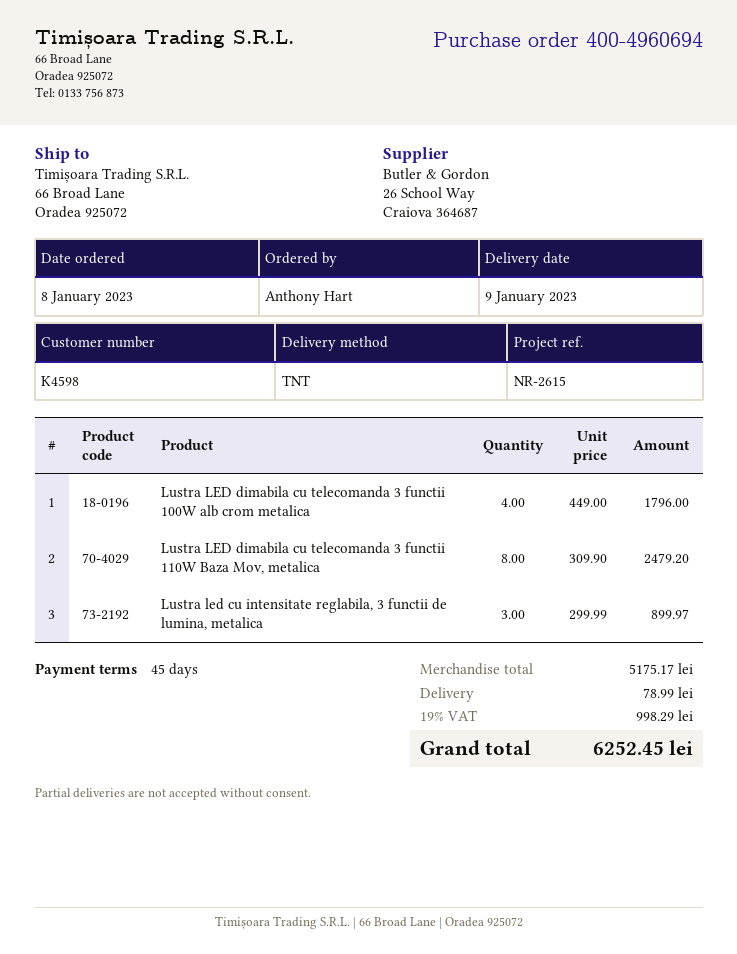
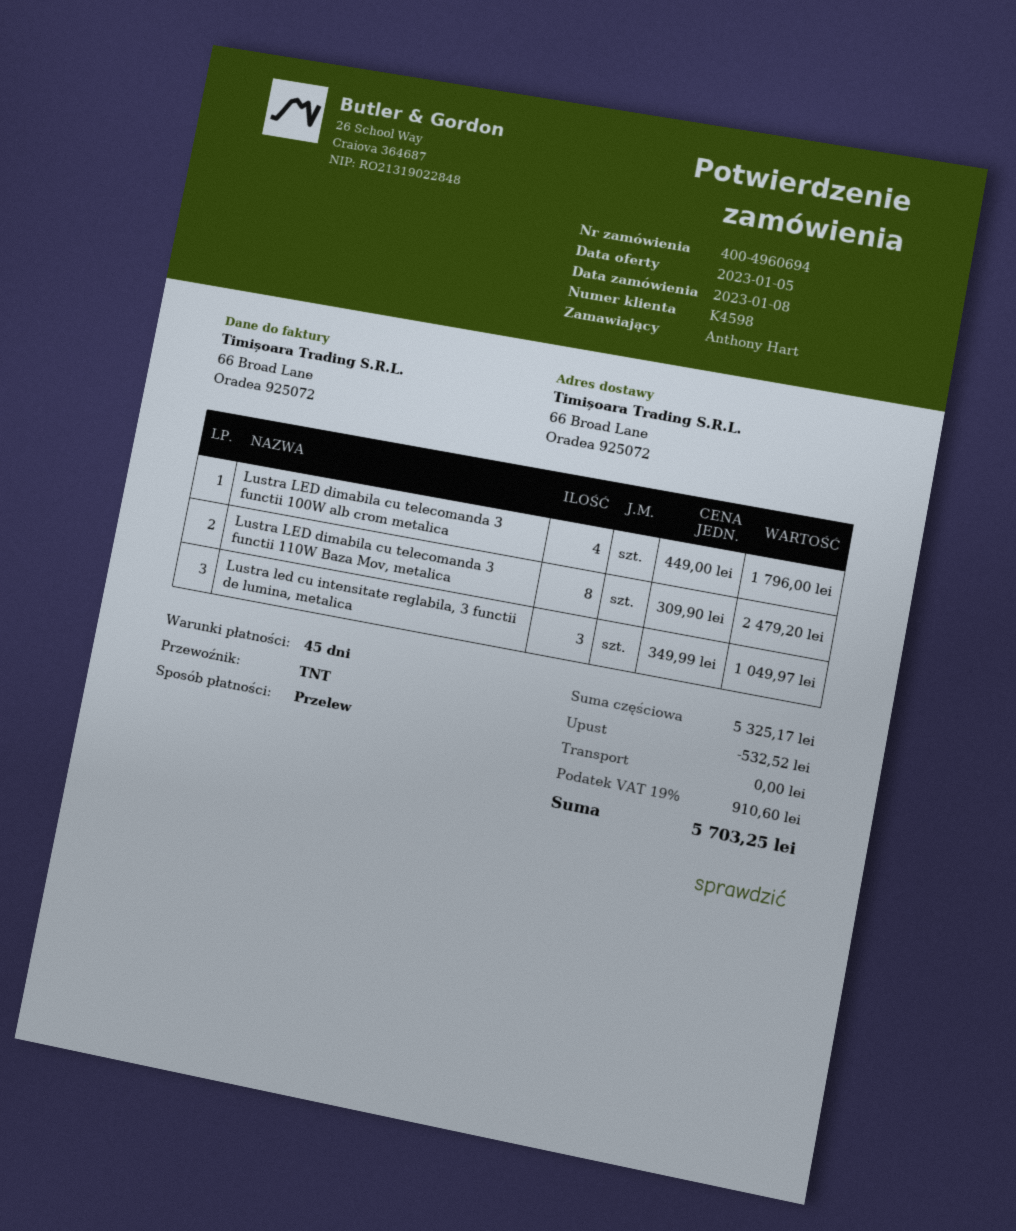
Lustra led cu intensitate reglabila, 3 functii de lumina, metalica: 3 x 299.99 = 899.97 -> 3 x 349.99 = 1049.97
subtotal: 5175.17 -> 5325.17
discount: none -> 532.52
shipping: 78.99 -> 0.00
tax: 19% = 998.29 -> 19% = 910.60
total: 6252.45 -> 5703.25

